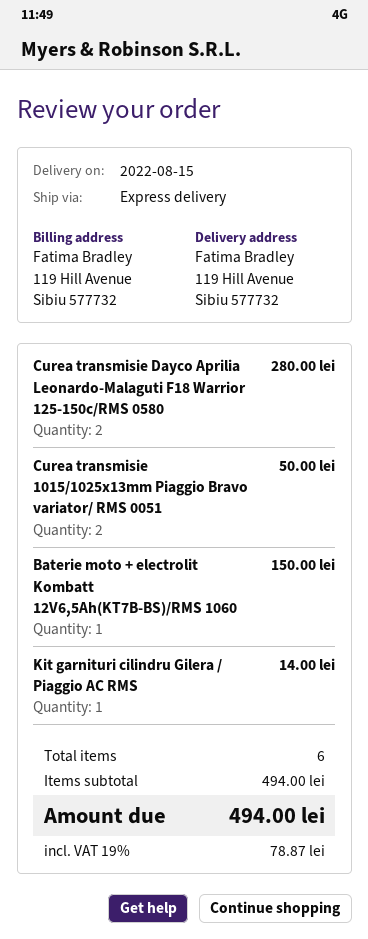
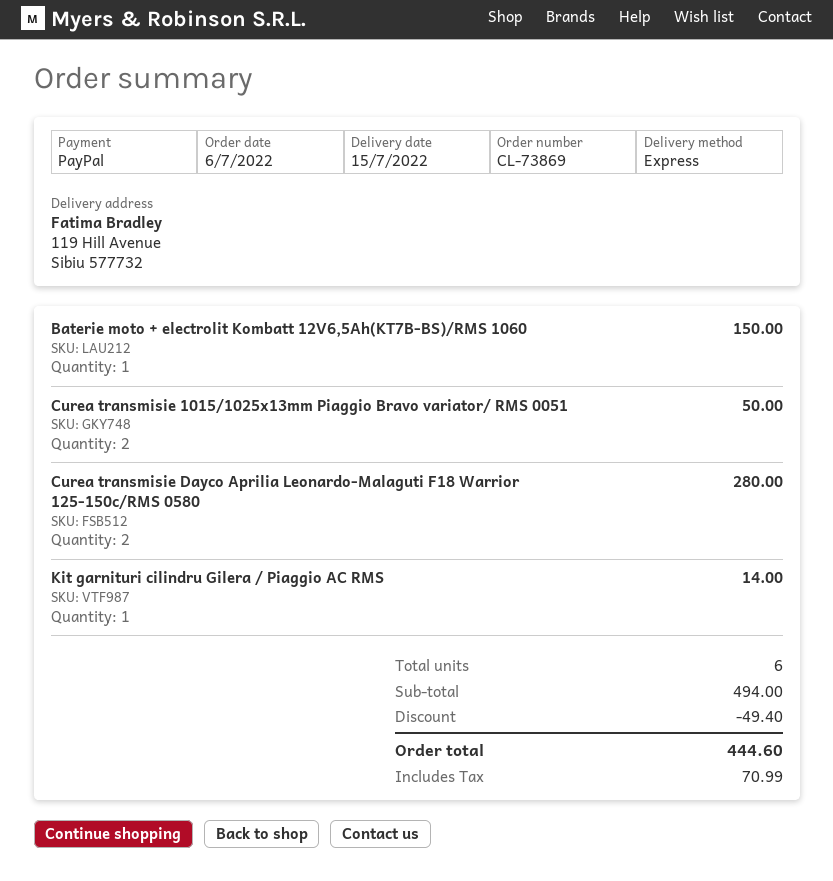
delivery date: 2022-08-15 -> 2022-07-15
discount: none -> 49.40
tax: 78.87 -> 70.99
total: 494.00 -> 444.60

